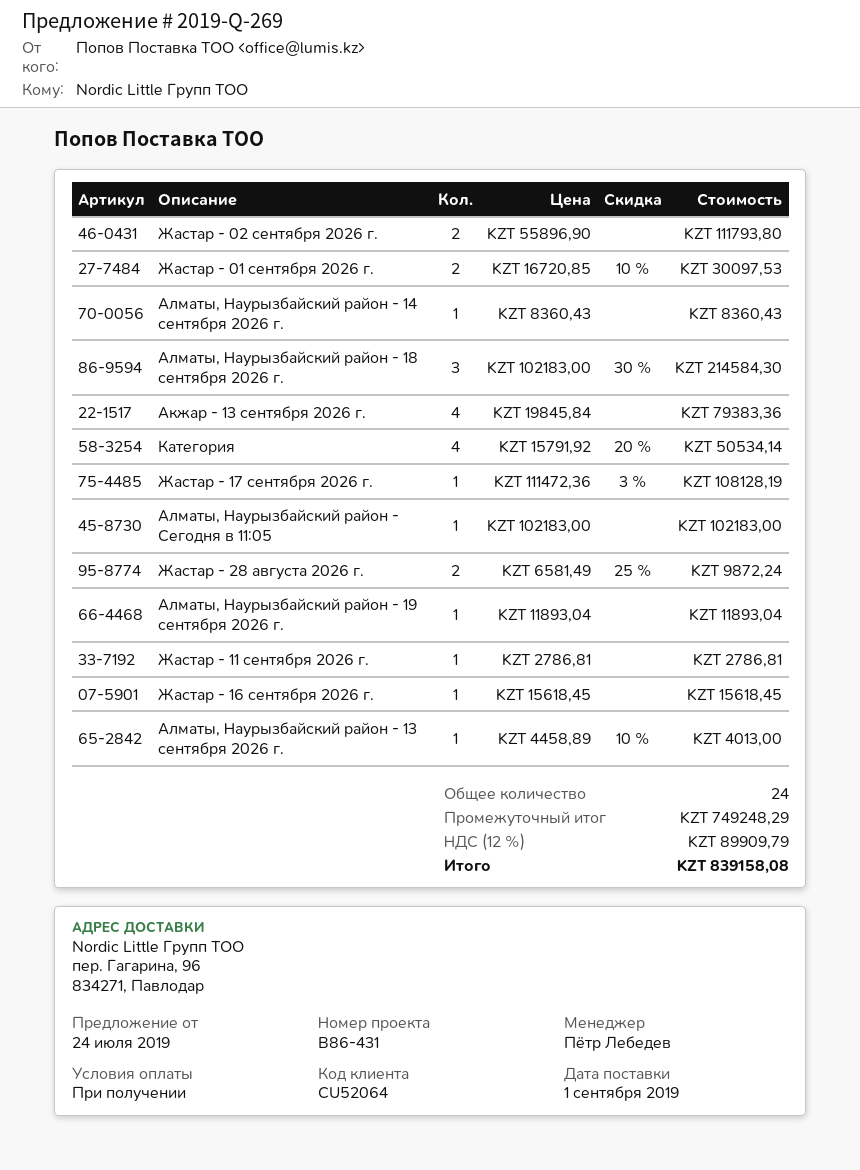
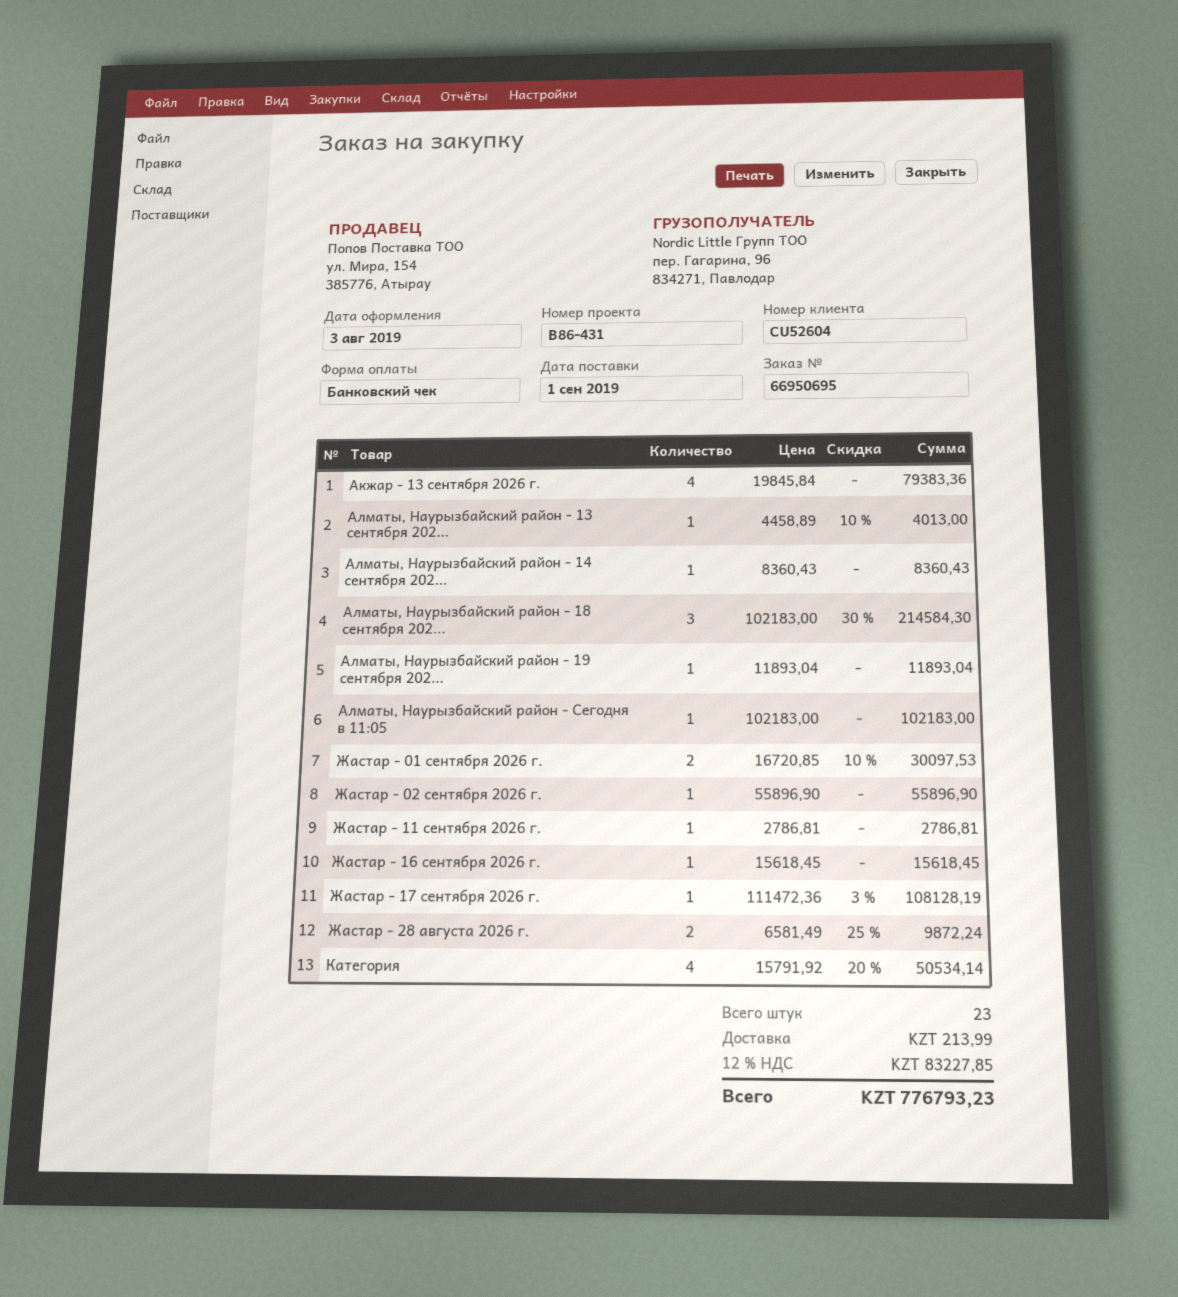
customer number: CU52064 -> CU52604
Жастар - 02 сентября 2026 г.: 2 x 55896.90 = 111793.80 -> 1 x 55896.90 = 55896.90
total quantity: 24 -> 23
shipping: none -> 213.99
tax: 12% = 89909.79 -> 12% = 83227.85
total: 839158.08 -> 776793.23

